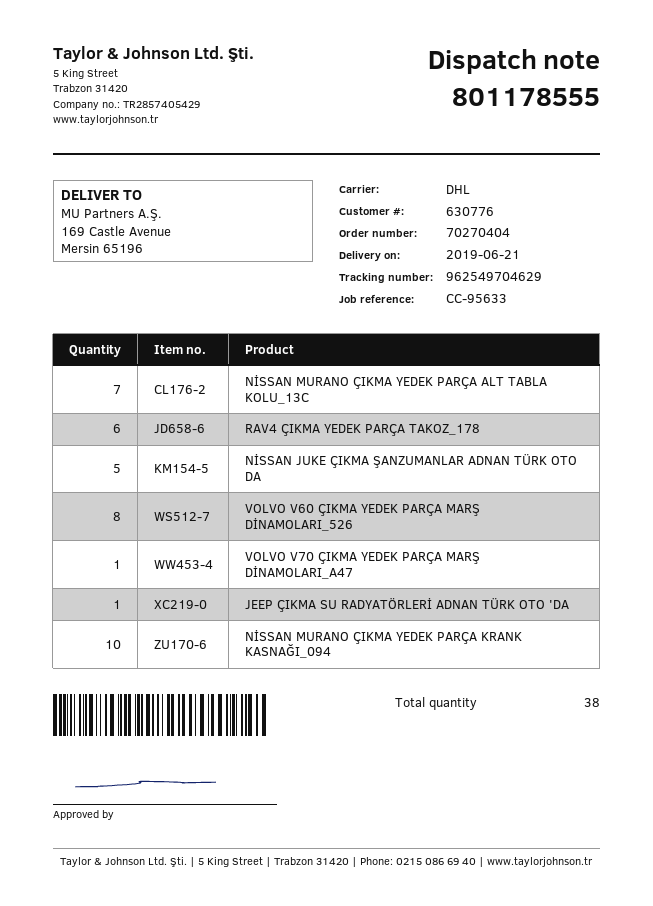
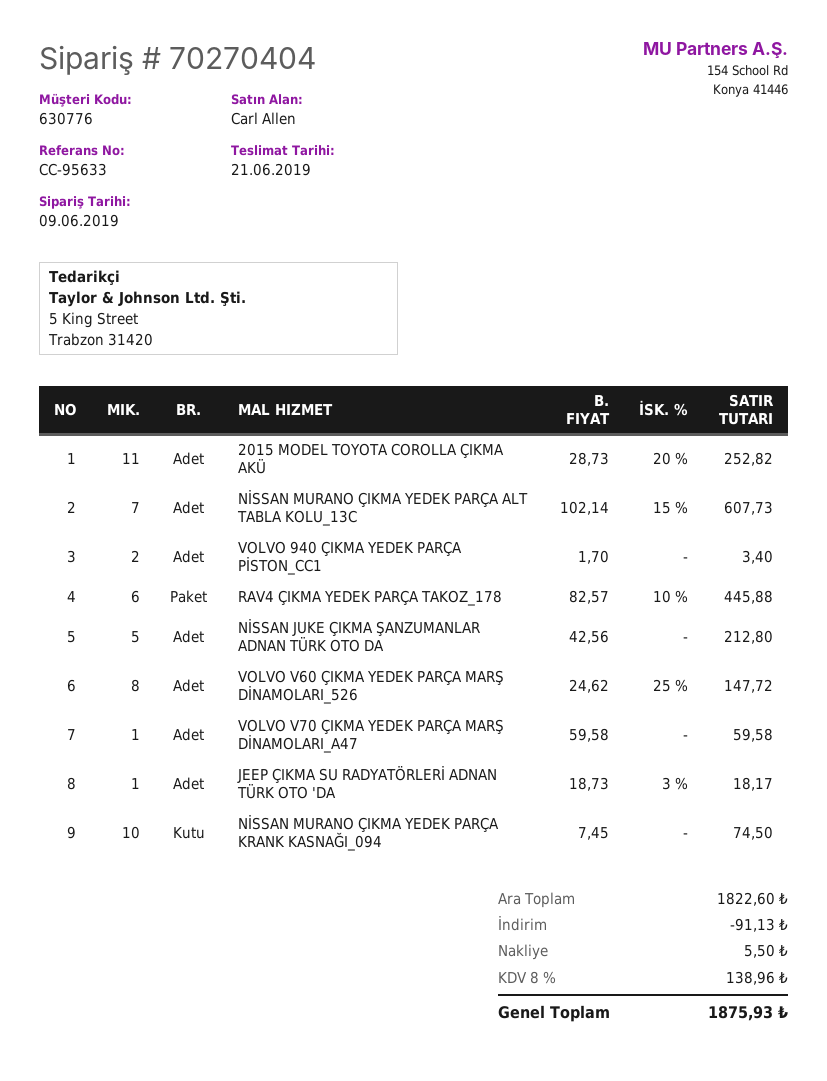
2015 MODEL TOYOTA COROLLA ÇIKMA AKÜ: none -> 11
VOLVO 940 ÇIKMA YEDEK PARÇA PİSTON_CC1: none -> 2

